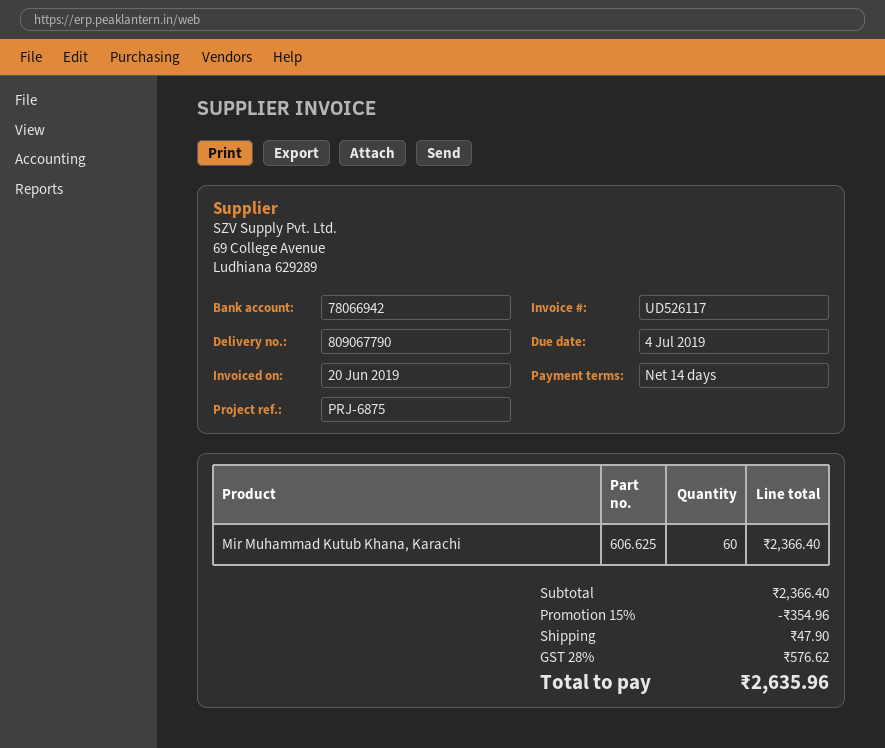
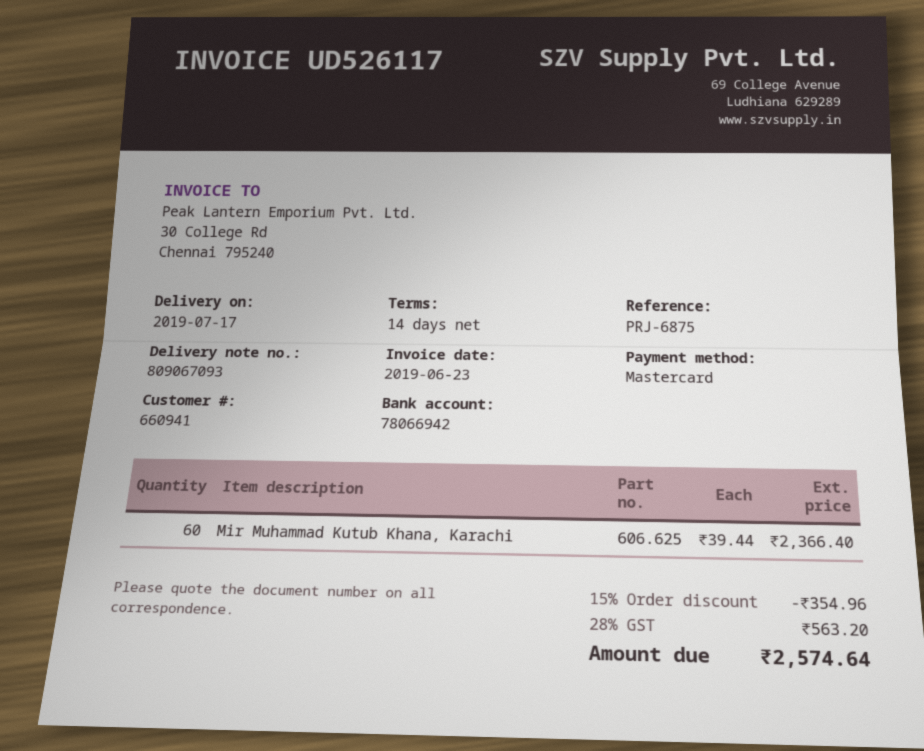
delivery note number: 809067790 -> 809067093
invoice date: 2019-06-20 -> 2019-06-23
shipping: 47.90 -> none
tax: 28% = 576.62 -> 28% = 563.20
total: 2635.96 -> 2574.64

